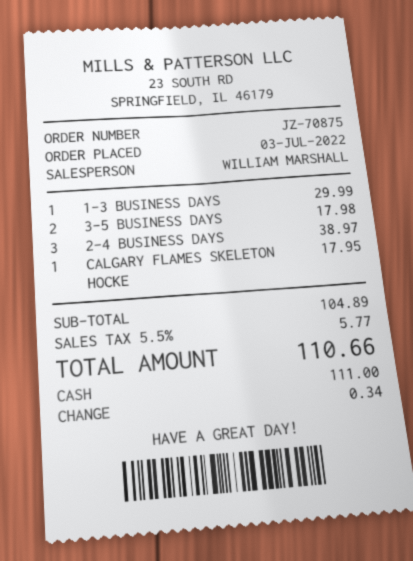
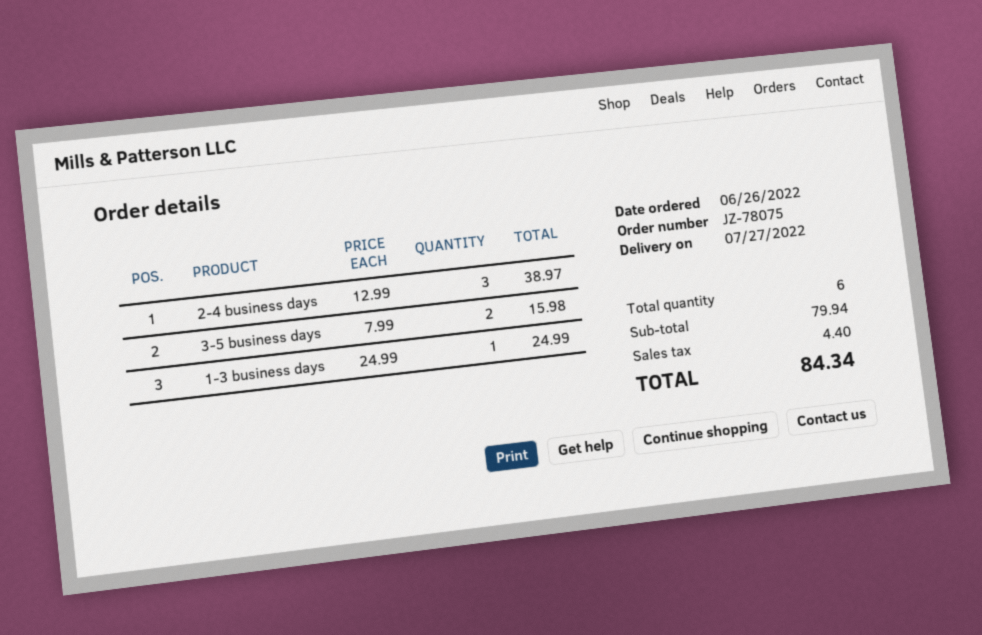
order number: JZ-70875 -> JZ-78075
order date: 2022-07-03 -> 2022-06-26
1-3 BUSINESS DAYS: 1 for 29.99 -> 1 for 24.99
3-5 BUSINESS DAYS: 2 for 17.98 -> 2 for 15.98
CALGARY FLAMES SKELETON HOCKE: 1 for 17.95 -> none
subtotal: 104.89 -> 79.94
tax: 5.77 -> 4.40
total: 110.66 -> 84.34

